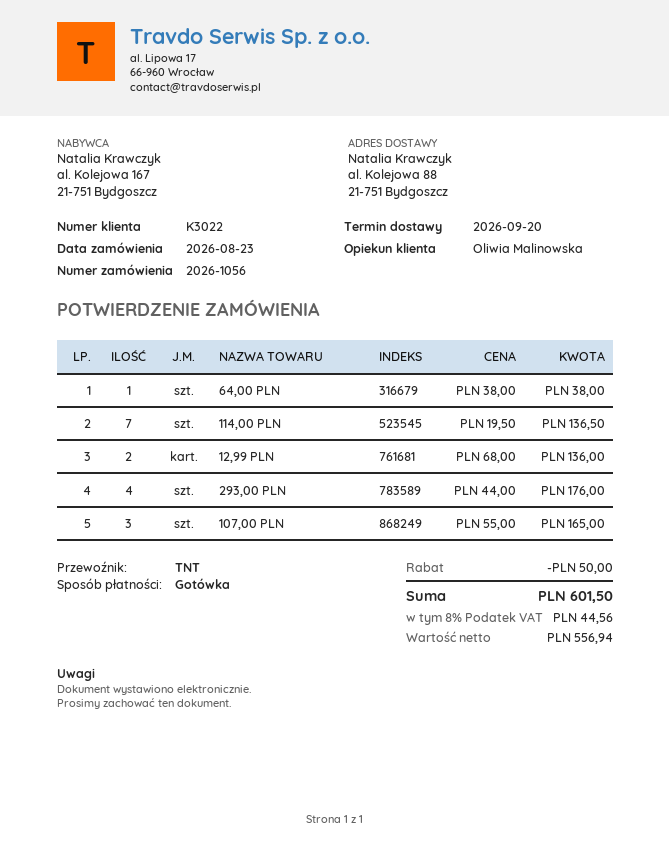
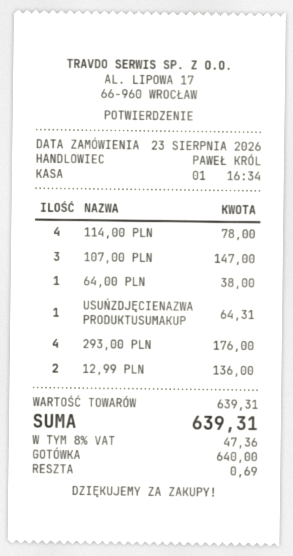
sales rep: Oliwia Malinowska -> PAWEŁ KRÓL
114,00 PLN: 7 for 136.50 -> 4 for 78.00
107,00 PLN: 3 for 165.00 -> 3 for 147.00
USUŃZDJĘCIENAZWA PRODUKTUSUMAKUP: none -> 1 for 64.31
discount: 50.00 -> none
tax: 8% = 44.56 -> 8% = 47.36
total: 601.50 -> 639.31

